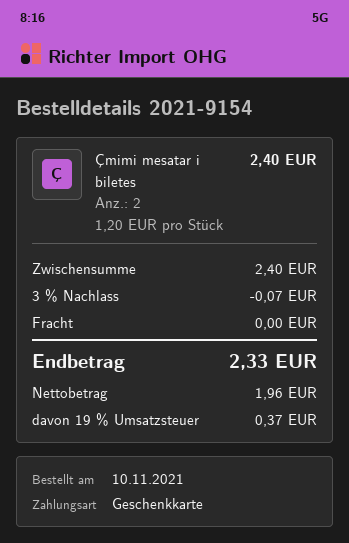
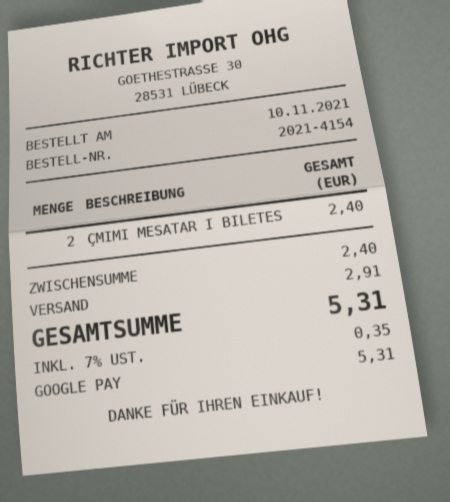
order number: 2021-9154 -> 2021-4154
payment method: gift card -> Google Pay
discount: 3% = 0.07 -> none
shipping: 0.00 -> 2.91
tax: 19% = 0.37 -> 7% = 0.35
total: 2.33 -> 5.31

